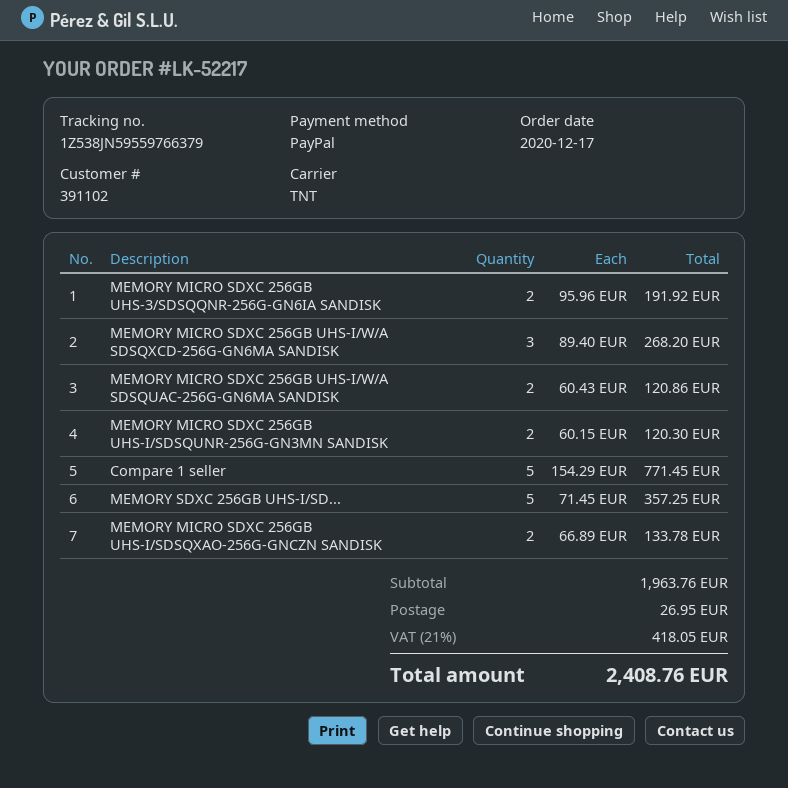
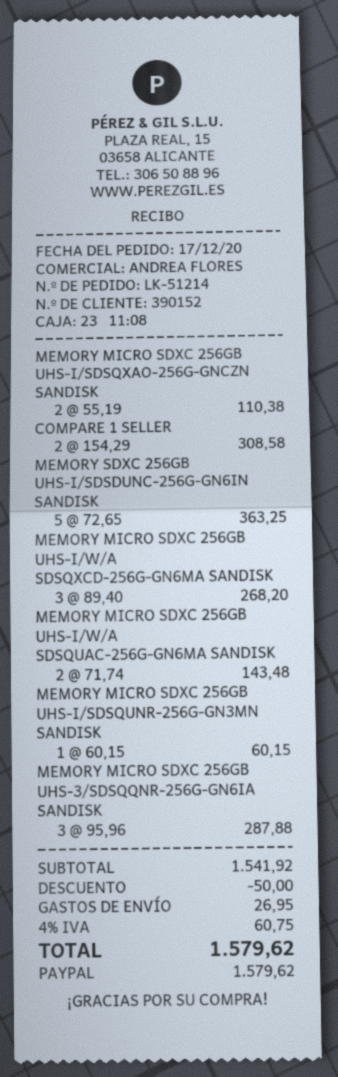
order number: LK-52217 -> LK-51214
customer number: 391102 -> 390152
MEMORY MICRO SDXC 256GB UHS-3/SDSQQNR-256G-GN6IA SANDISK: 2 x 95.96 = 191.92 -> 3 x 95.96 = 287.88
MEMORY MICRO SDXC 256GB UHS-I/W/A SDSQUAC-256G-GN6MA SANDISK: 2 x 60.43 = 120.86 -> 2 x 71.74 = 143.48
MEMORY MICRO SDXC 256GB UHS-I/SDSQUNR-256G-GN3MN SANDISK: 2 x 60.15 = 120.30 -> 1 x 60.15 = 60.15
Compare 1 seller: 5 x 154.29 = 771.45 -> 2 x 154.29 = 308.58
MEMORY SDXC 256GB UHS-I/SD...: 5 x 71.45 = 357.25 -> 5 x 72.65 = 363.25
MEMORY MICRO SDXC 256GB UHS-I/SDSQXAO-256G-GNCZN SANDISK: 2 x 66.89 = 133.78 -> 2 x 55.19 = 110.38
subtotal: 1963.76 -> 1541.92
discount: none -> 50.00
tax: 21% = 418.05 -> 4% = 60.75
total: 2408.76 -> 1579.62

